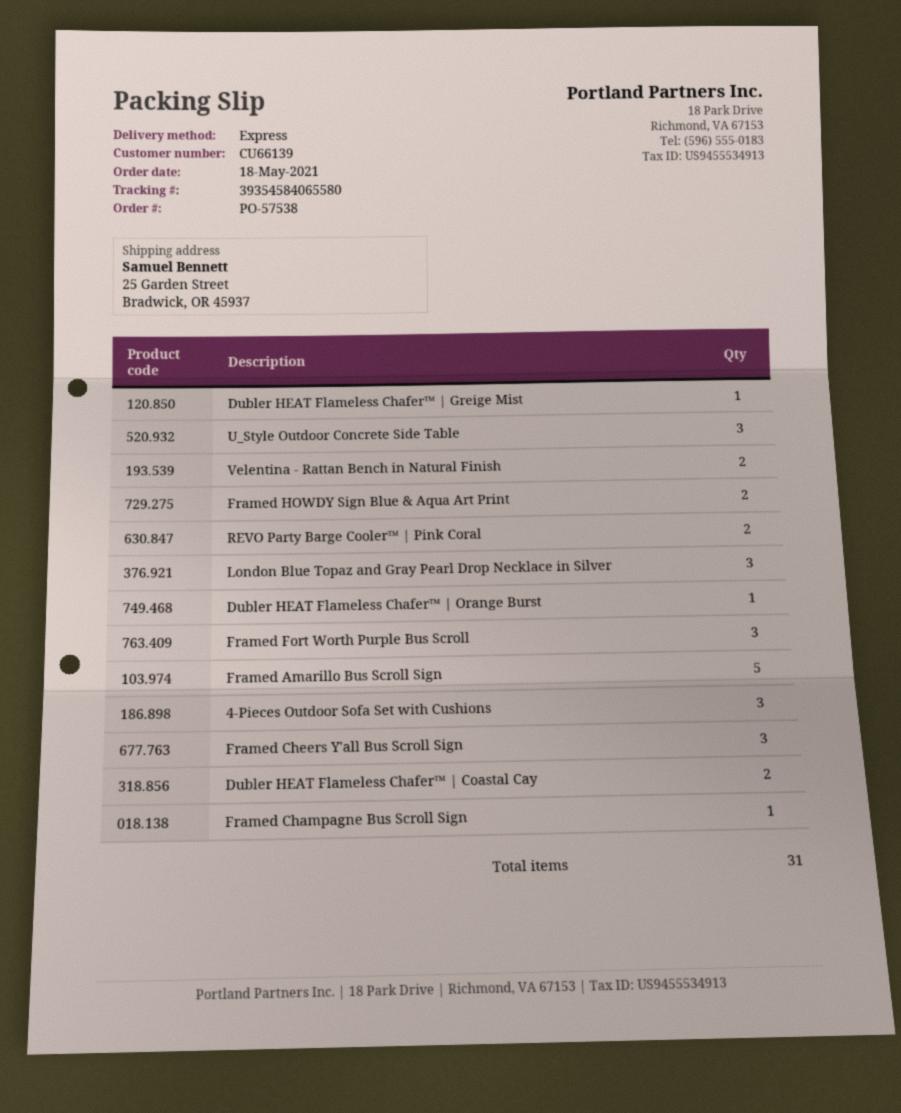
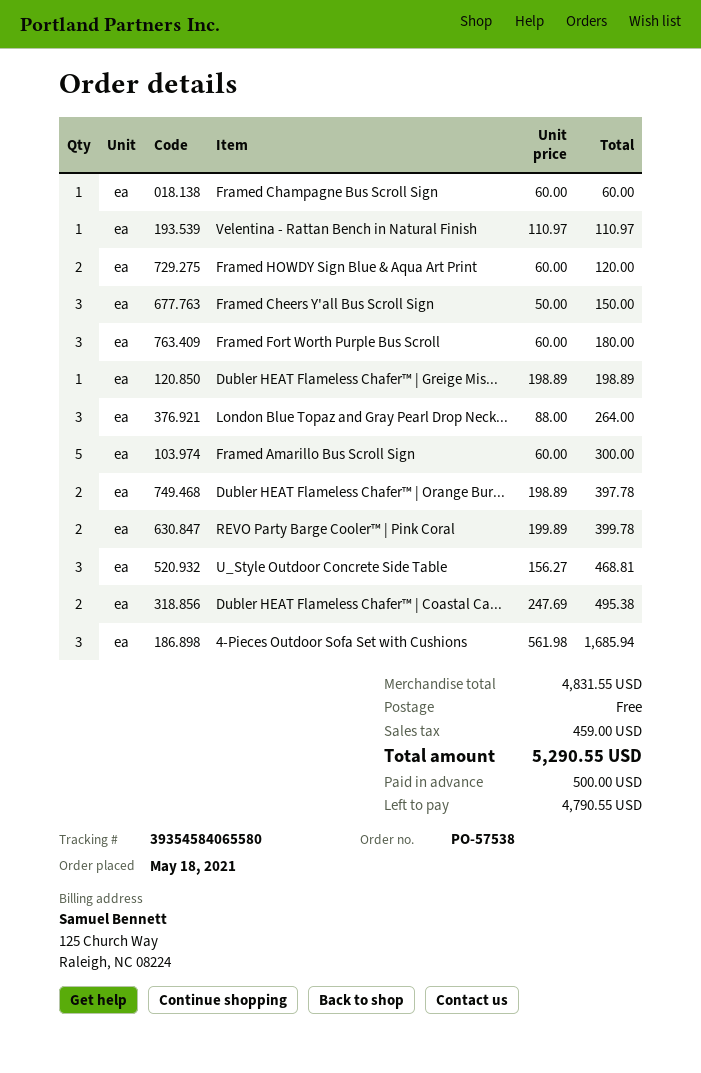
Velentina - Rattan Bench in Natural Finish: 2 -> 1
Dubler HEAT Flameless Chafer™ | Orange Burst: 1 -> 2

